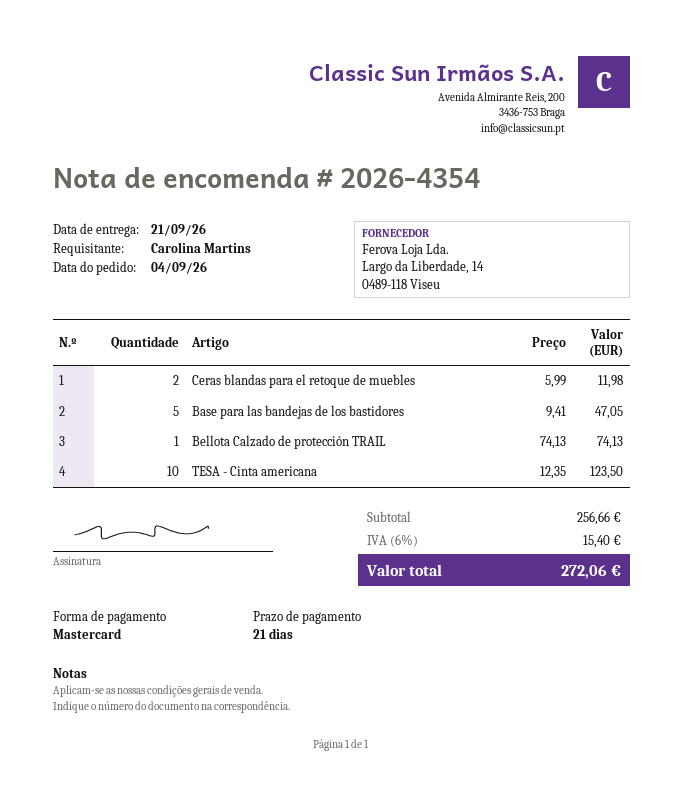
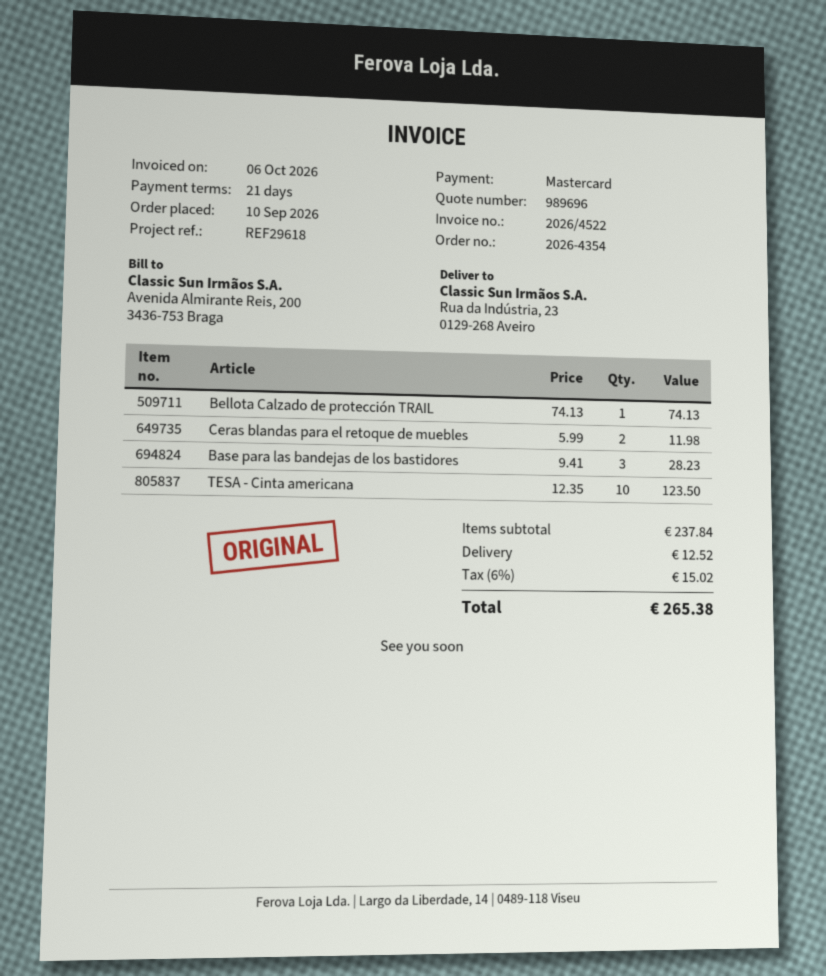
order date: 2026-09-04 -> 2026-09-10
Base para las bandejas de los bastidores: 5 x 9.41 = 47.05 -> 3 x 9.41 = 28.23
subtotal: 256.66 -> 237.84
shipping: none -> 12.52
tax: 6% = 15.40 -> 6% = 15.02
total: 272.06 -> 265.38

